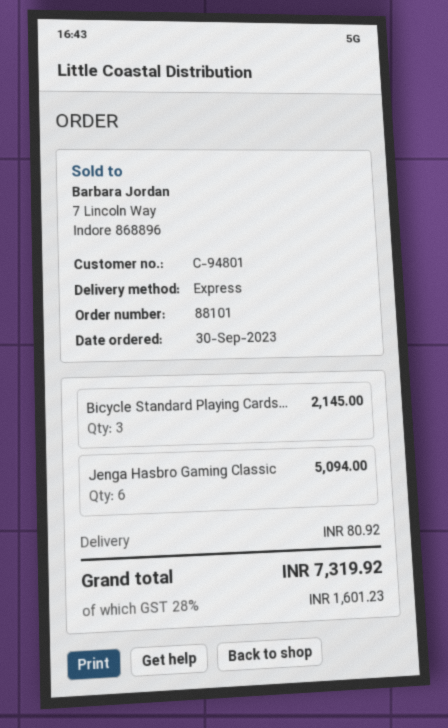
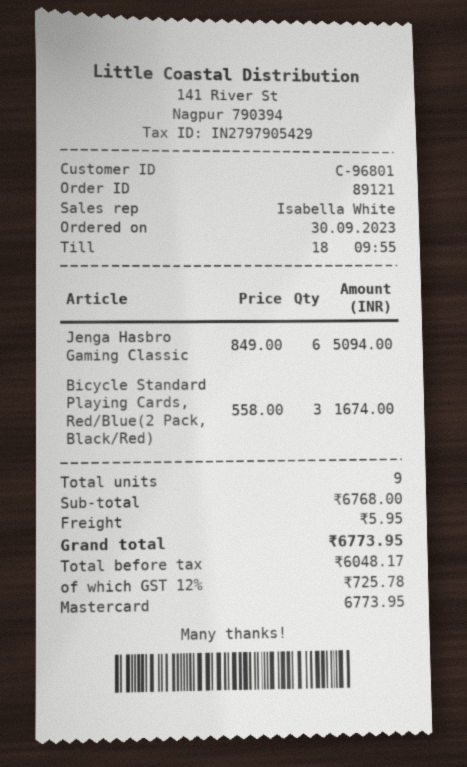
order number: 88101 -> 89121
customer number: C-94801 -> C-96801
Bicycle Standard Playing Cards...: 3 for 2145.00 -> 3 for 1674.00
shipping: 80.92 -> 5.95
tax: 28% = 1601.23 -> 12% = 725.78
total: 7319.92 -> 6773.95

